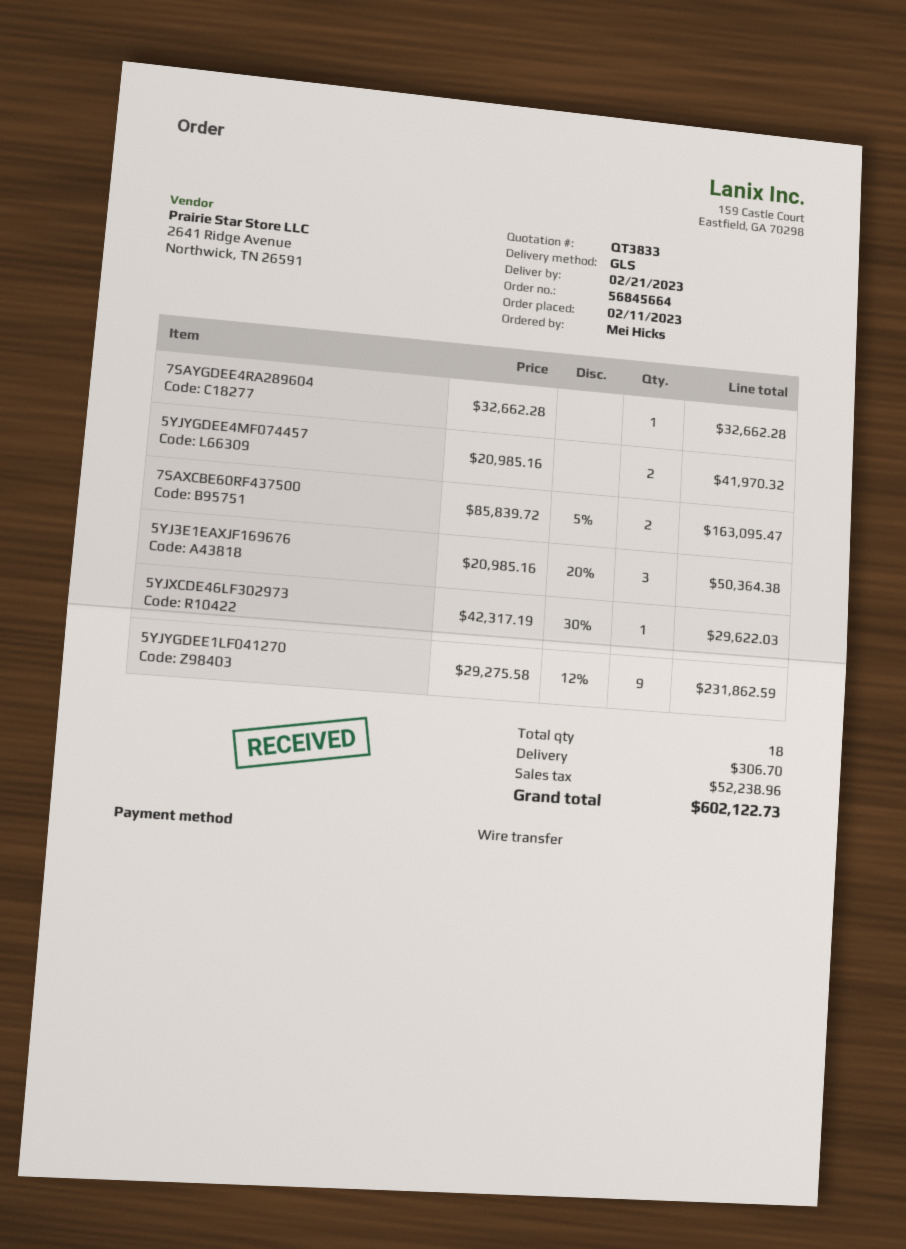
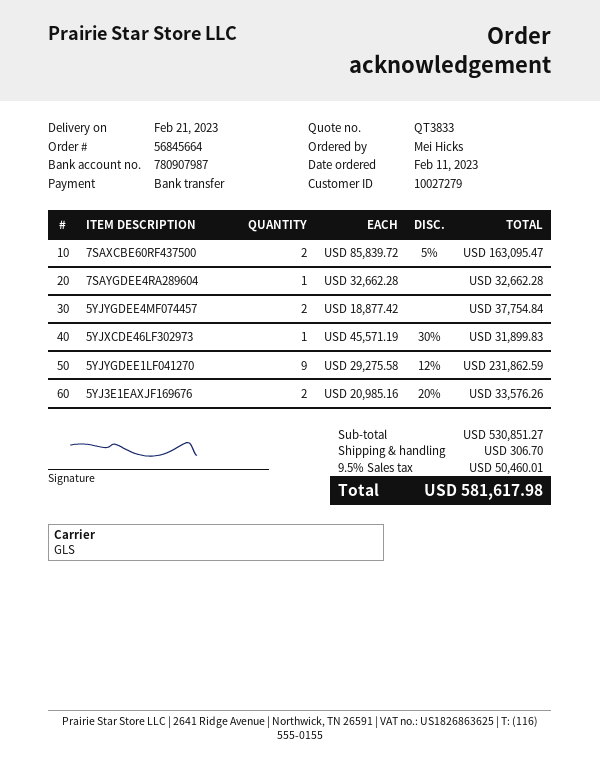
5YJYGDEE4MF074457: 2 x 20985.16 = 41970.32 -> 2 x 18877.42 = 37754.84
5YJ3E1EAXJF169676: 3 x 20985.16 - 20% = 50364.38 -> 2 x 20985.16 - 20% = 33576.26
5YJXCDE46LF302973: 1 x 42317.19 - 30% = 29622.03 -> 1 x 45571.19 - 30% = 31899.83
tax: 52238.96 -> 50460.01
total: 602122.73 -> 581617.98

